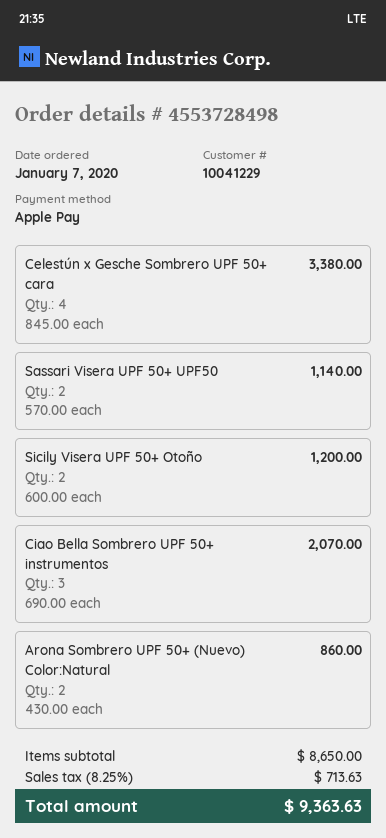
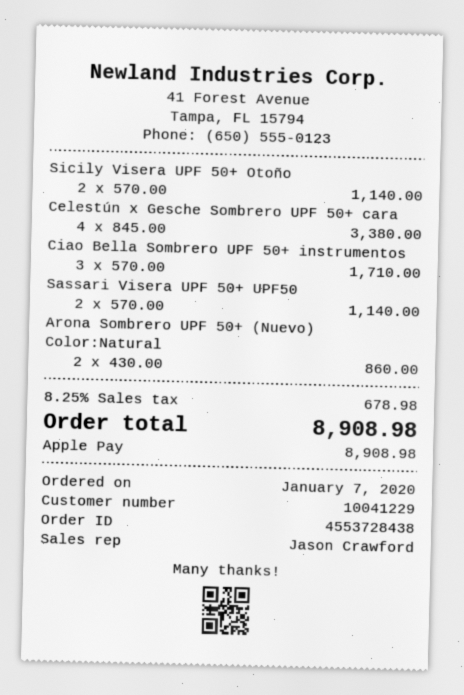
order number: 4553728498 -> 4553728438
Sicily Visera UPF 50+ Otoño: 2 x 600.00 = 1200.00 -> 2 x 570.00 = 1140.00
Ciao Bella Sombrero UPF 50+ instrumentos: 3 x 690.00 = 2070.00 -> 3 x 570.00 = 1710.00
tax: 8.25% = 713.63 -> 8.25% = 678.98
total: 9363.63 -> 8908.98

